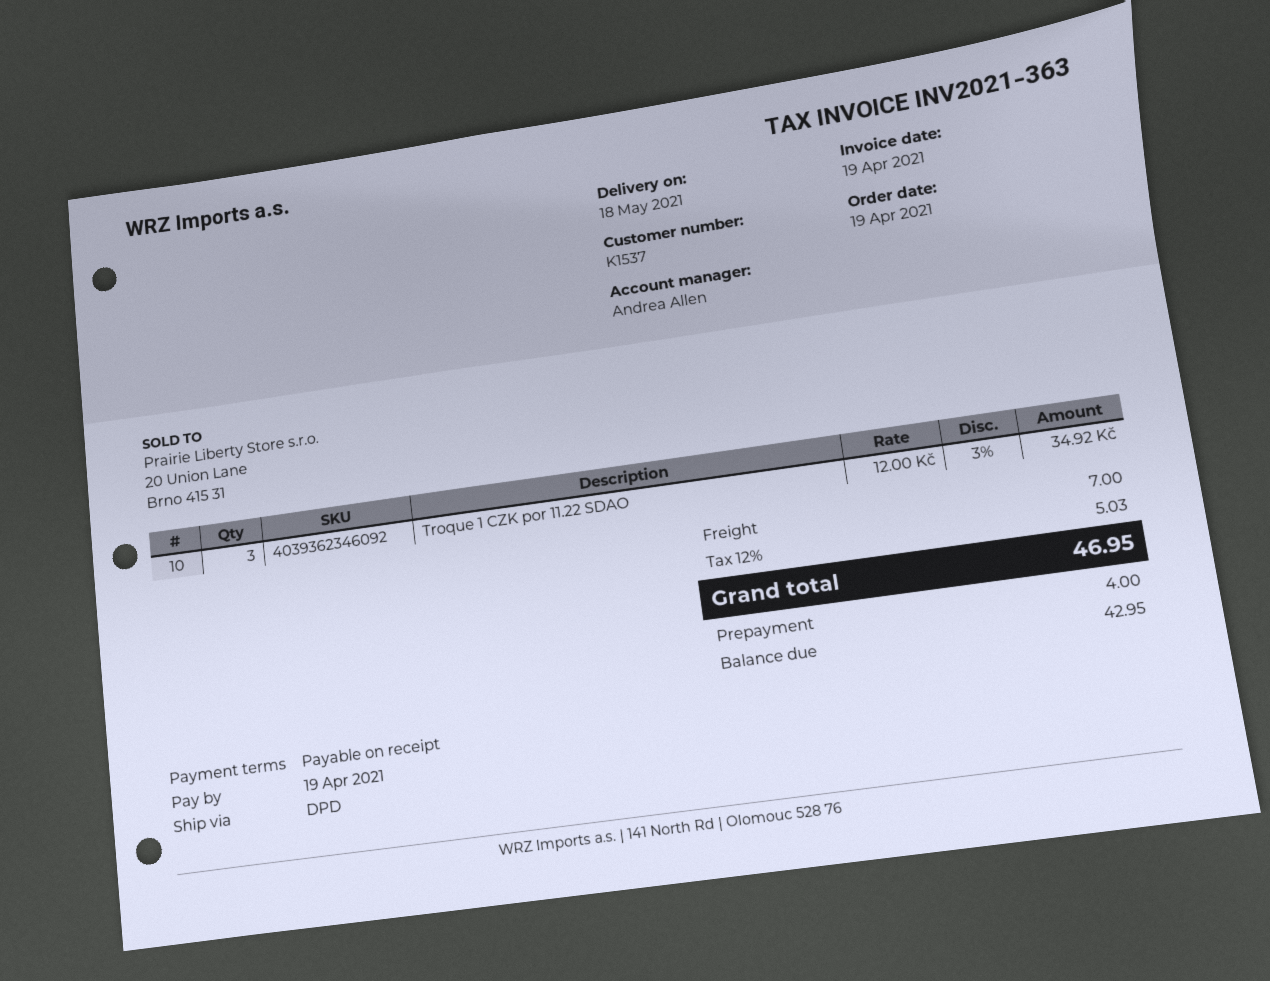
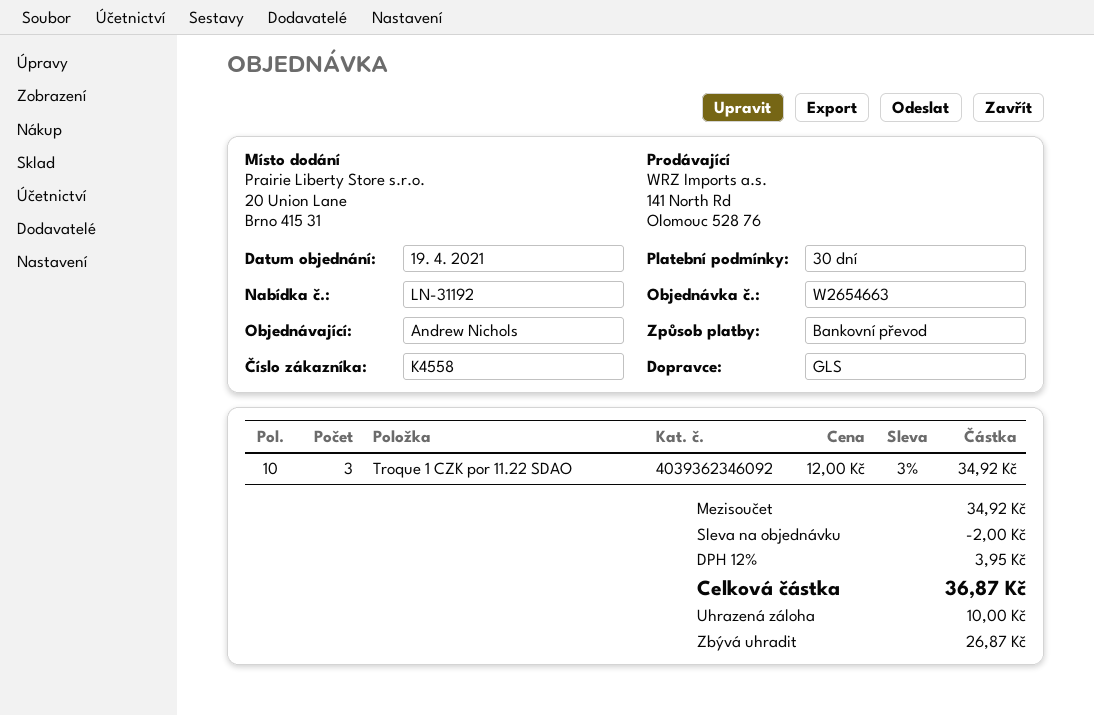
payment terms: on receipt -> 30 days
customer number: K1537 -> K4558
shipping method: DPD -> GLS
discount: none -> 2.00
shipping: 7.00 -> none
tax: 12% = 5.03 -> 12% = 3.95
total: 46.95 -> 36.87
deposit: 4.00 -> 10.00
balance: 42.95 -> 26.87

